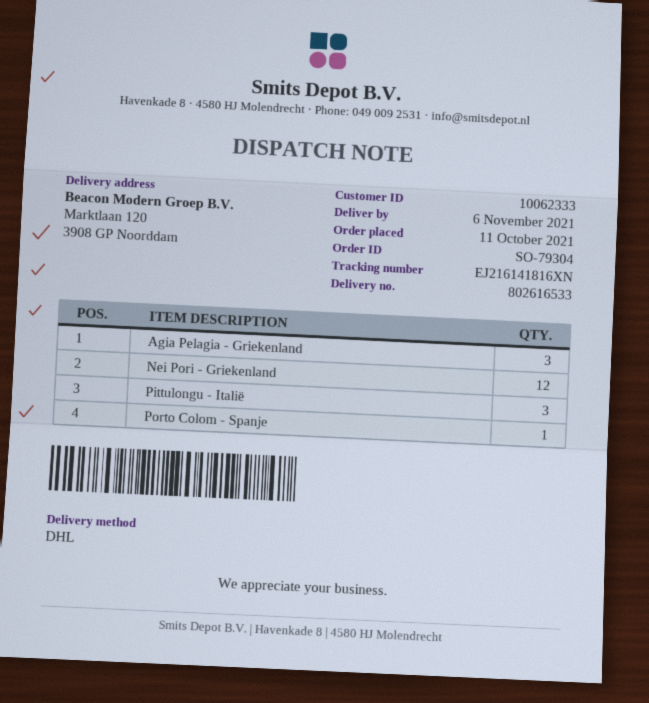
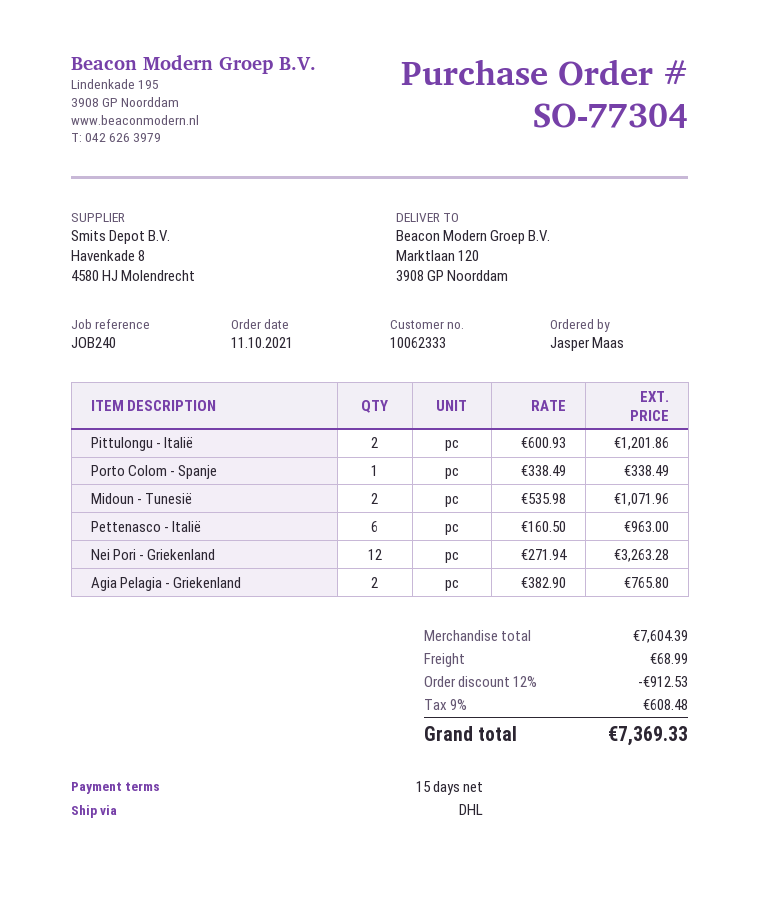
order number: SO-79304 -> SO-77304
Agia Pelagia - Griekenland: 3 -> 2
Pittulongu - Italië: 3 -> 2
Midoun - Tunesië: none -> 2
Pettenasco - Italië: none -> 6

